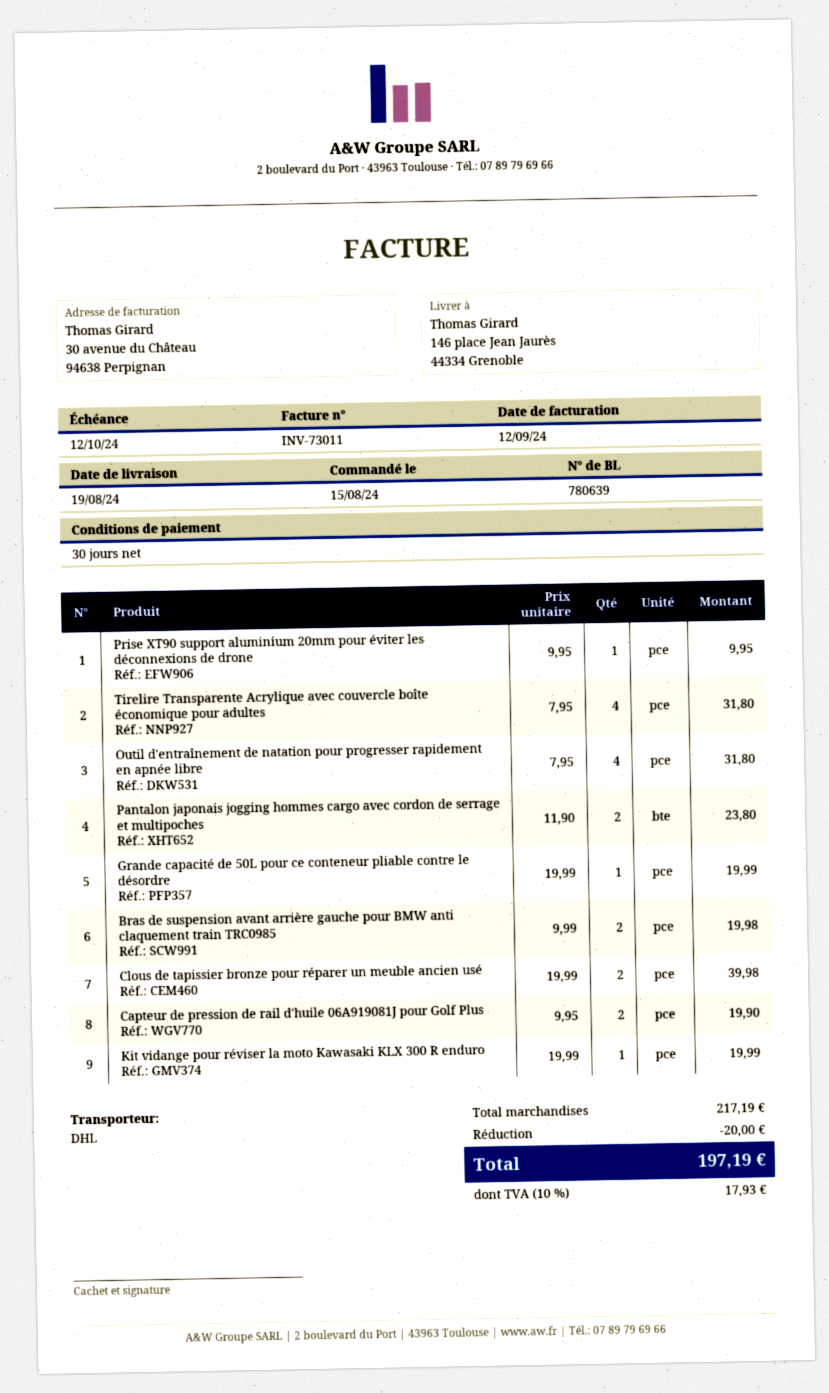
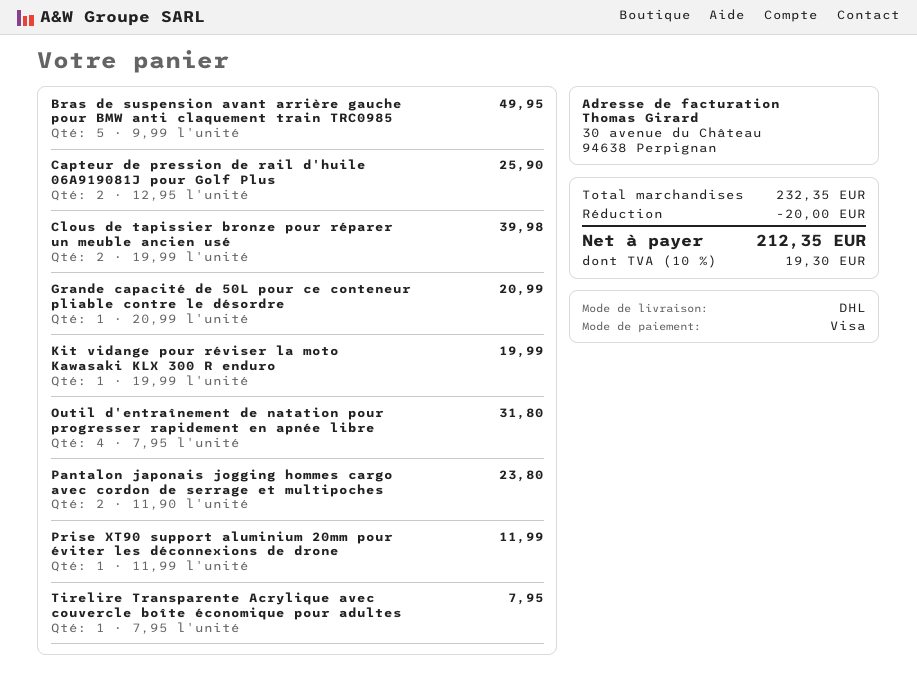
Prise XT90 support aluminium 20mm pour éviter les déconnexions de drone: 1 x 9.95 = 9.95 -> 1 x 11.99 = 11.99
Tirelire Transparente Acrylique avec couvercle boîte économique pour adultes: 4 x 7.95 = 31.80 -> 1 x 7.95 = 7.95
Grande capacité de 50L pour ce conteneur pliable contre le désordre: 1 x 19.99 = 19.99 -> 1 x 20.99 = 20.99
Bras de suspension avant arrière gauche pour BMW anti claquement train TRC0985: 2 x 9.99 = 19.98 -> 5 x 9.99 = 49.95
Capteur de pression de rail d'huile 06A919081J pour Golf Plus: 2 x 9.95 = 19.90 -> 2 x 12.95 = 25.90
subtotal: 217.19 -> 232.35
tax: 10% = 17.93 -> 10% = 19.30
total: 197.19 -> 212.35

